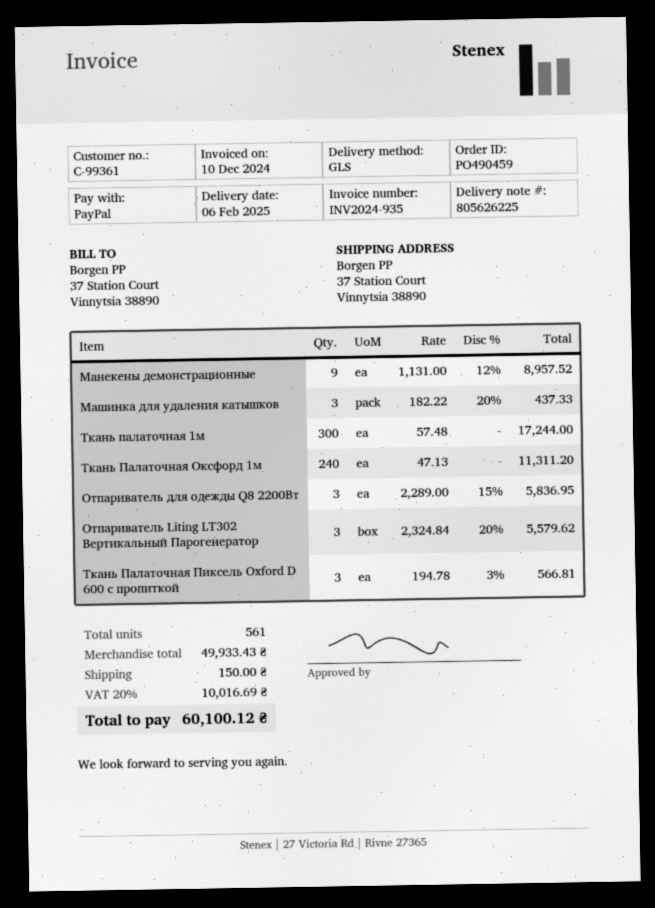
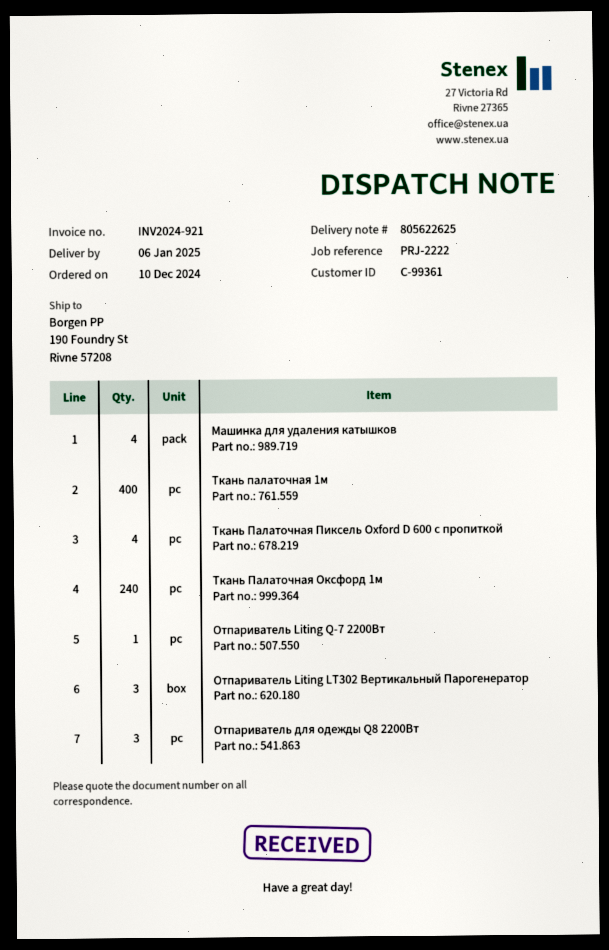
delivery note number: 805626225 -> 805622625
delivery date: 2025-02-06 -> 2025-01-06
invoice number: INV2024-935 -> INV2024-921
ship to: 37 Station Court, Vinnytsia 38890 -> 190 Foundry St, Rivne 57208
Манекены демонстрационные: 9 -> none
Машинка для удаления катышков: 3 -> 4
Ткань палаточная 1м: 300 -> 400
Ткань Палаточная Пиксель Oxford D 600 с пропиткой: 3 -> 4
Отпариватель Liting Q-7 2200Вт: none -> 1

